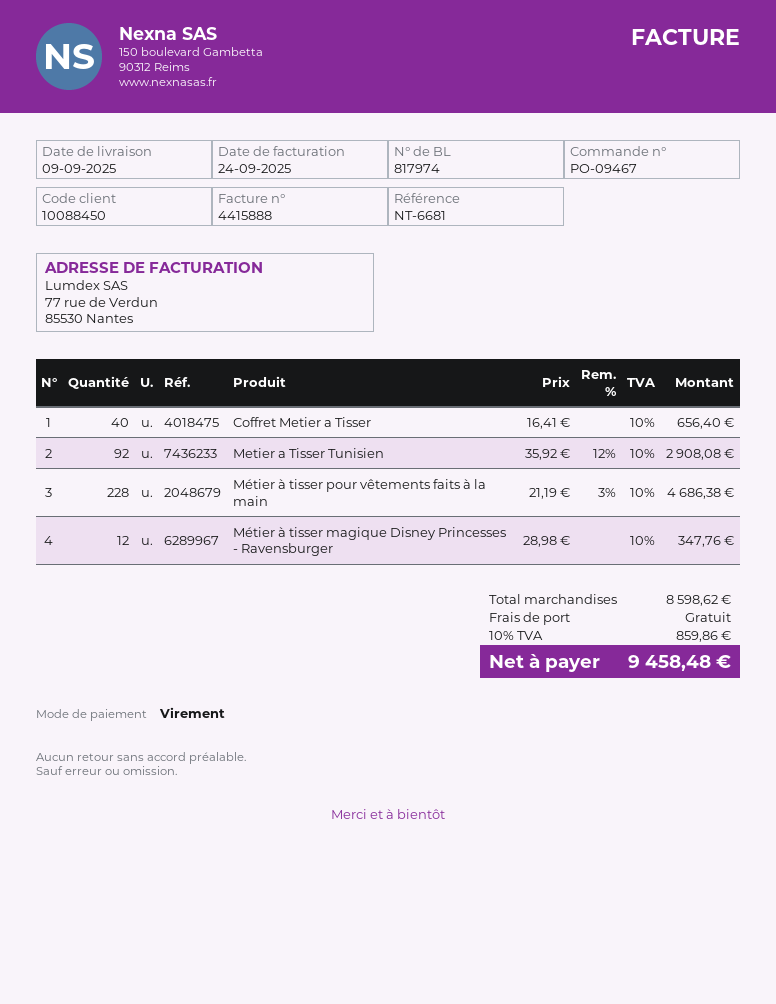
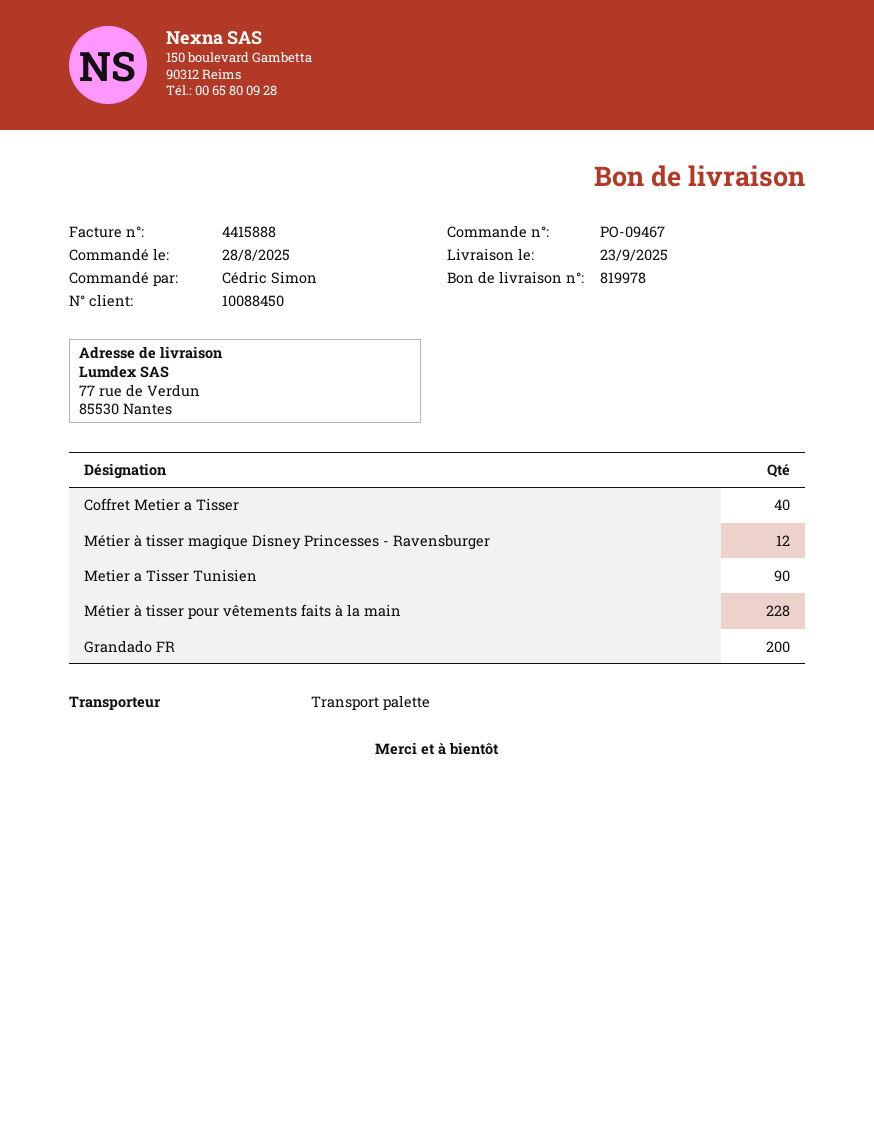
delivery note number: 817974 -> 819978
delivery date: 2025-09-09 -> 2025-09-23
Metier a Tisser Tunisien: 92 -> 90
Grandado FR: none -> 200

